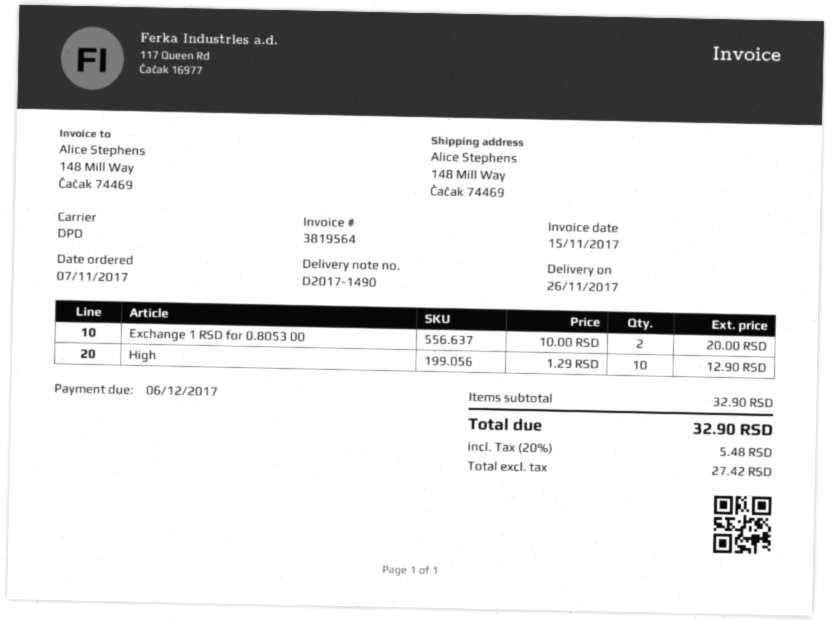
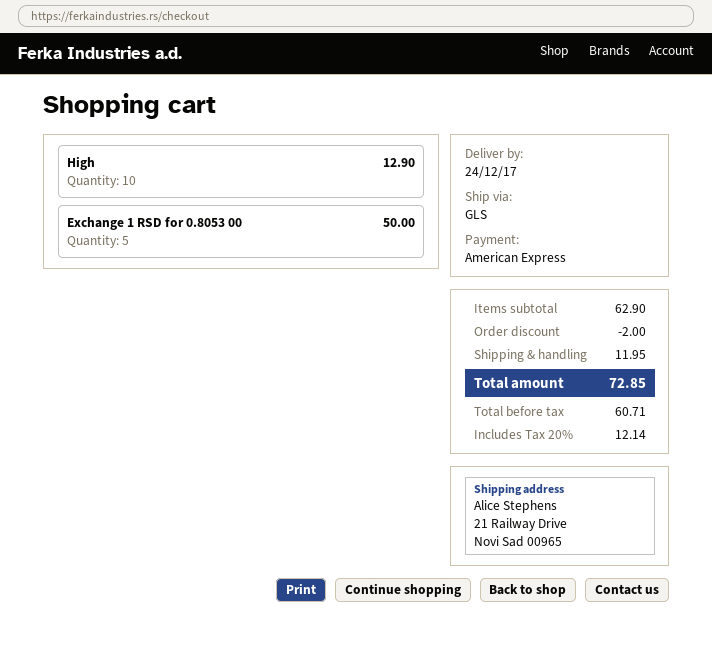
delivery date: 2017-11-26 -> 2017-12-24
shipping method: DPD -> GLS
ship to: 148 Mill Way, Čačak 74469 -> 21 Railway Drive, Novi Sad 00965
Exchange 1 RSD for 0.8053 00: 2 for 20.00 -> 5 for 50.00
subtotal: 32.90 -> 62.90
discount: none -> 2.00
shipping: none -> 11.95
net: 27.42 -> 60.71
tax: 20% = 5.48 -> 20% = 12.14
total: 32.90 -> 72.85

